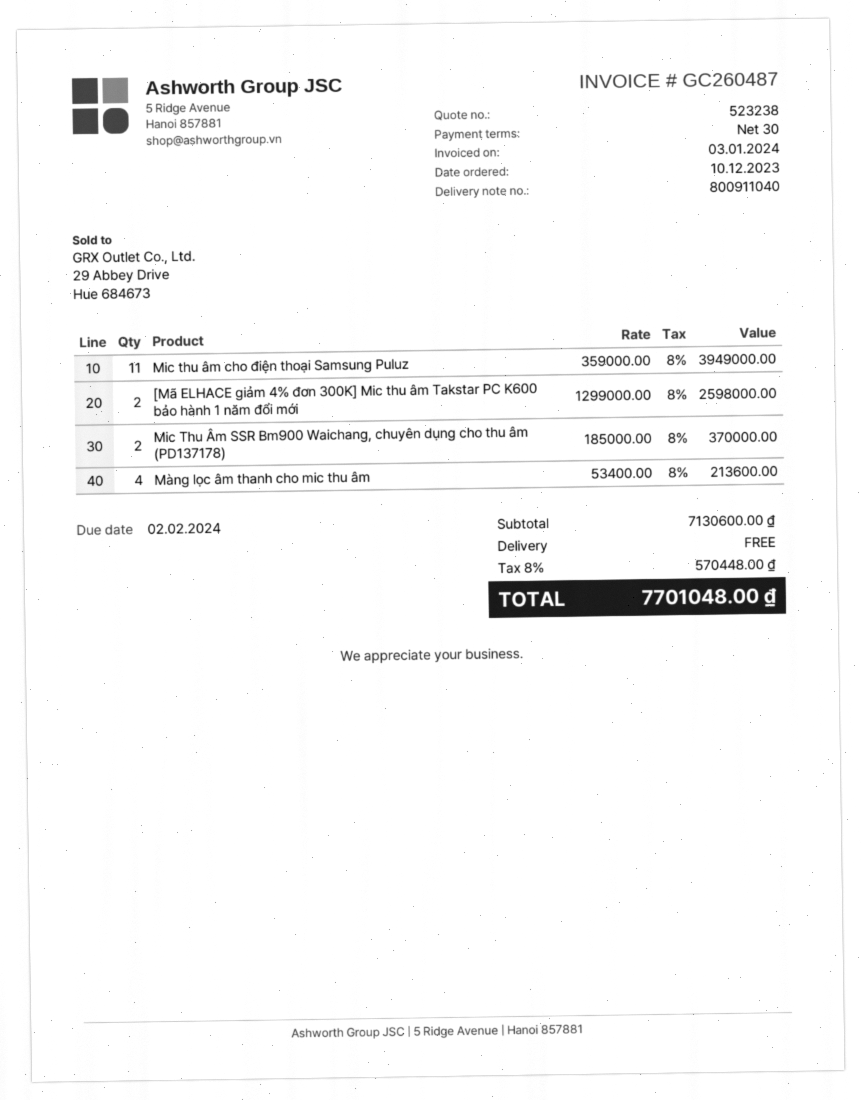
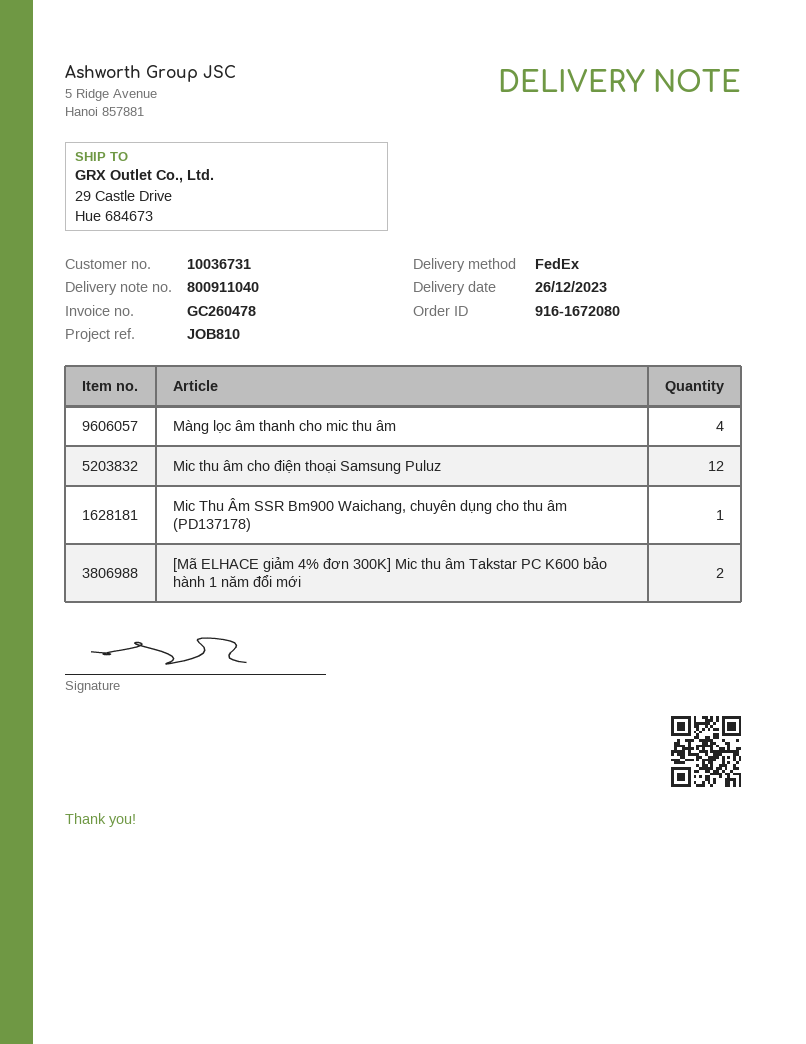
invoice number: GC260487 -> GC260478
Mic thu âm cho điện thoại Samsung Puluz: 11 -> 12
Mic Thu Âm SSR Bm900 Waichang, chuyên dụng cho thu âm (PD137178): 2 -> 1

